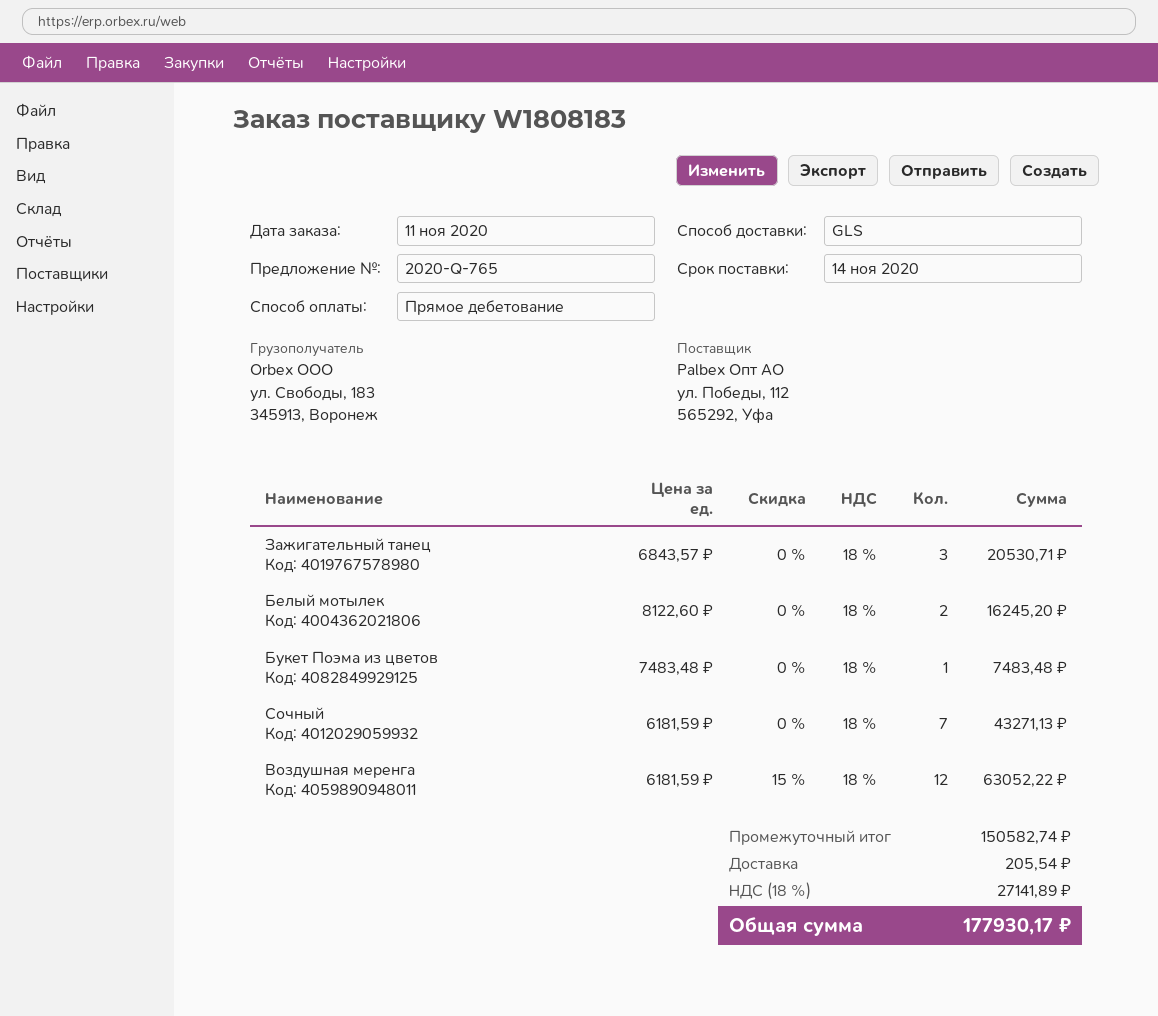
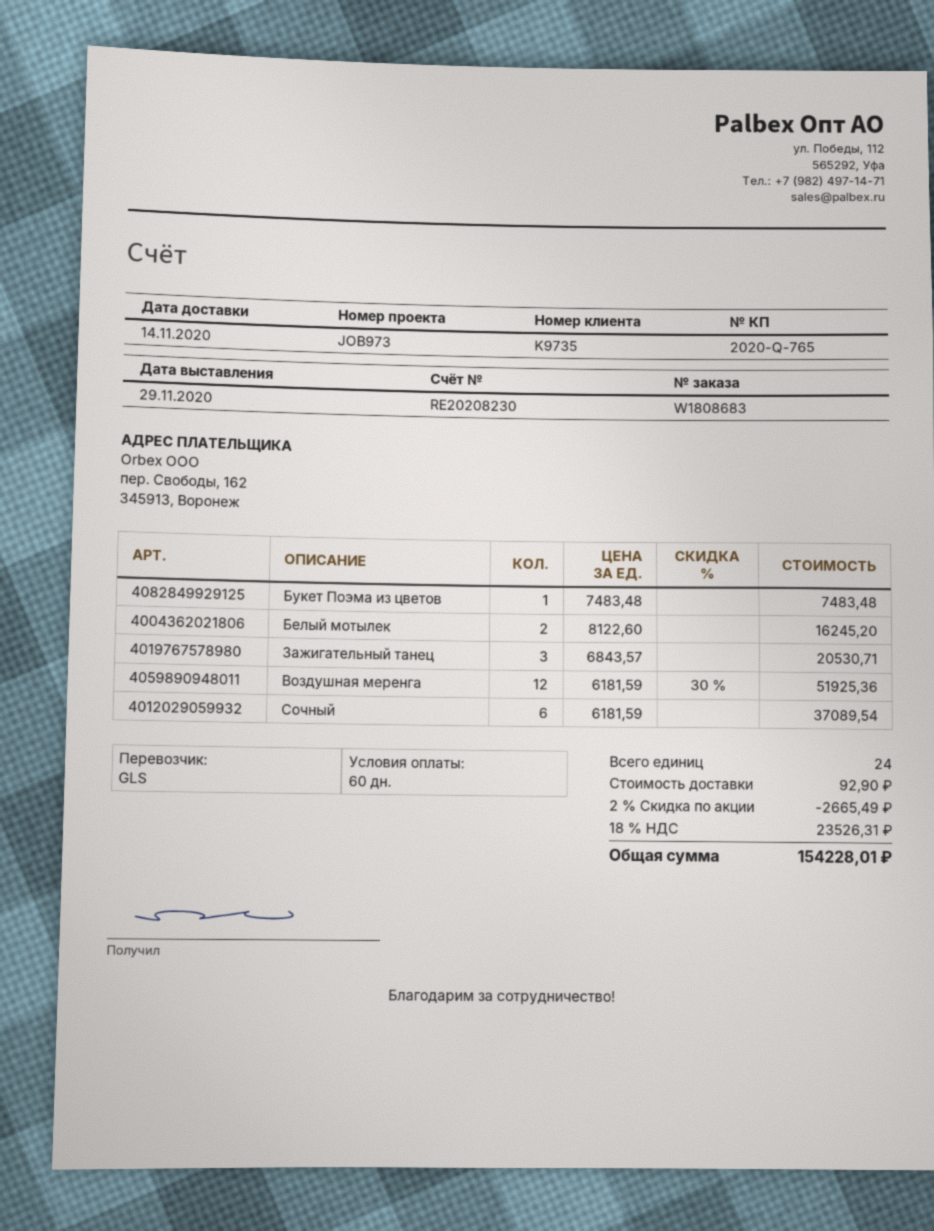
order number: W1808183 -> W1808683
Сочный: 7 x 6181.59 = 43271.13 -> 6 x 6181.59 = 37089.54
Воздушная меренга: 12 x 6181.59 - 15% = 63052.22 -> 12 x 6181.59 - 30% = 51925.36
discount: none -> 2% = 2665.49
shipping: 205.54 -> 92.90
tax: 18% = 27141.89 -> 18% = 23526.31
total: 177930.17 -> 154228.01

